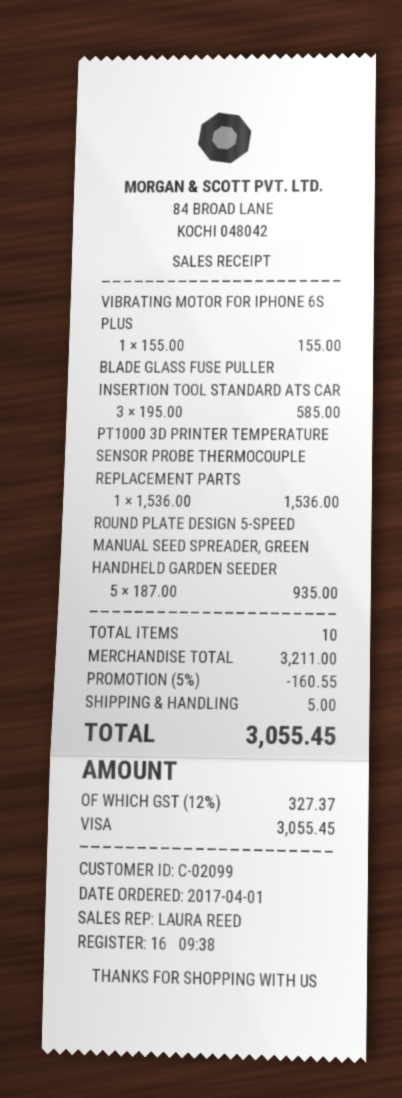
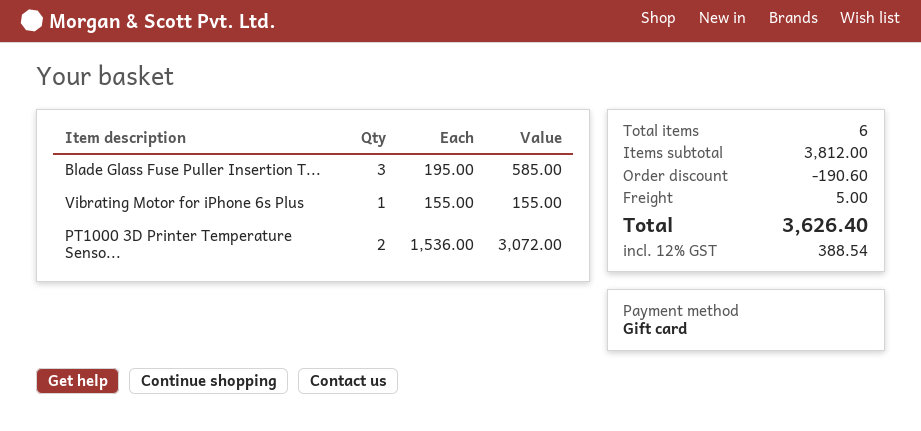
payment method: Visa -> gift card
PT1000 3D PRINTER TEMPERATURE SENSOR PROBE THERMOCOUPLE REPLACEMENT PARTS: 1 x 1536.00 = 1536.00 -> 2 x 1536.00 = 3072.00
ROUND PLATE DESIGN 5-SPEED MANUAL SEED SPREADER, GREEN HANDHELD GARDEN SEEDER: 5 x 187.00 = 935.00 -> none
total quantity: 10 -> 6
subtotal: 3211.00 -> 3812.00
discount: 160.55 -> 190.60
tax: 12% = 327.37 -> 12% = 388.54
total: 3055.45 -> 3626.40

